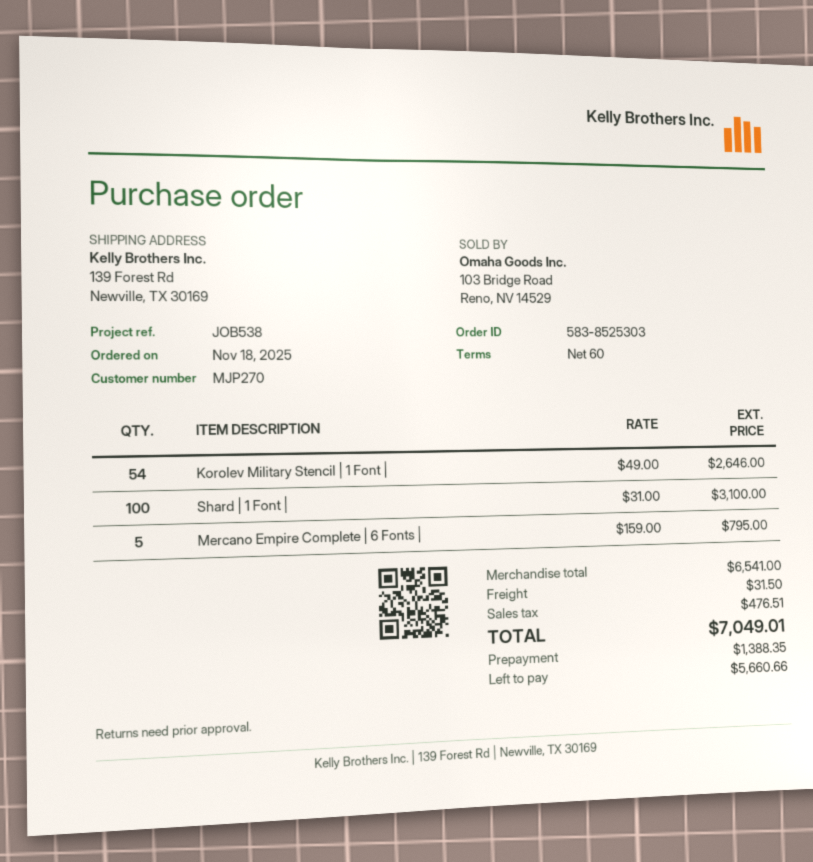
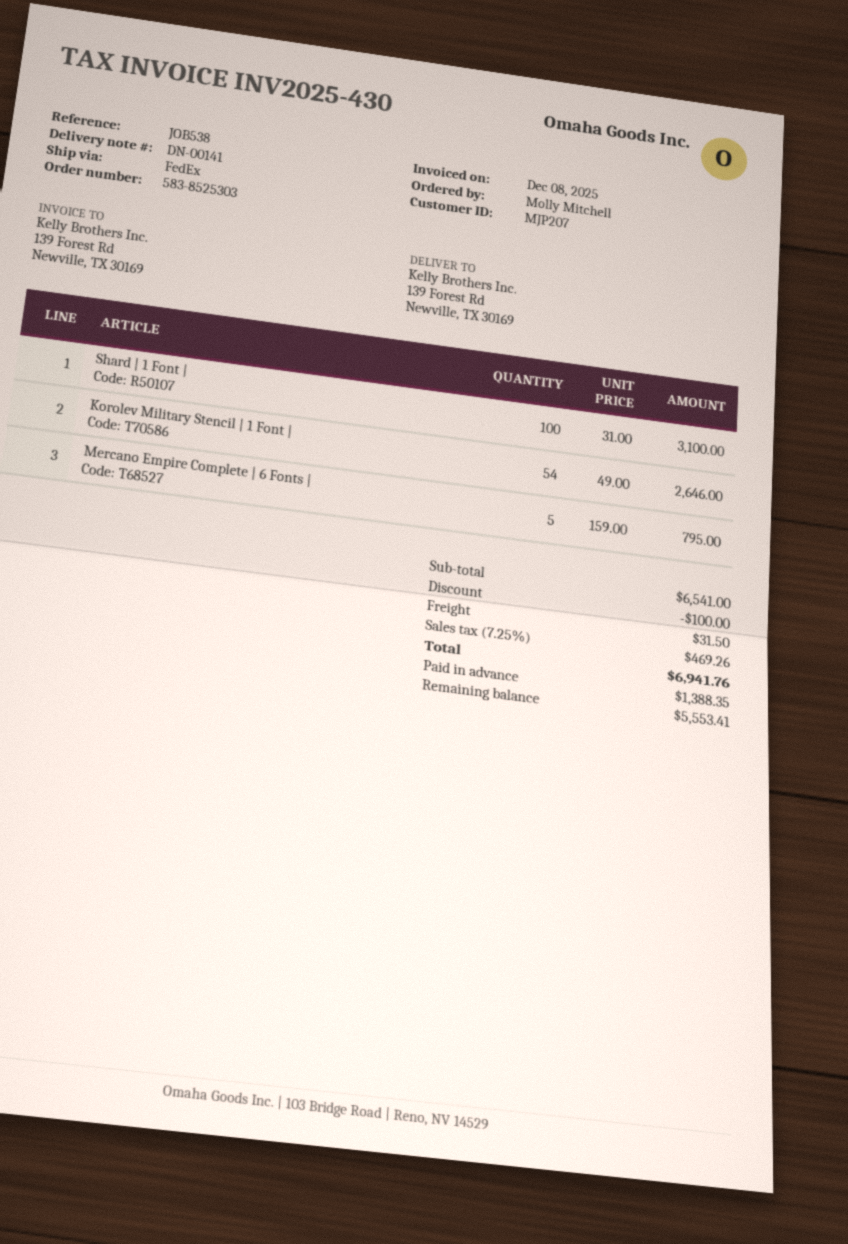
customer number: MJP270 -> MJP207
discount: none -> 100.00
tax: 476.51 -> 469.26
total: 7049.01 -> 6941.76
balance: 5660.66 -> 5553.41

